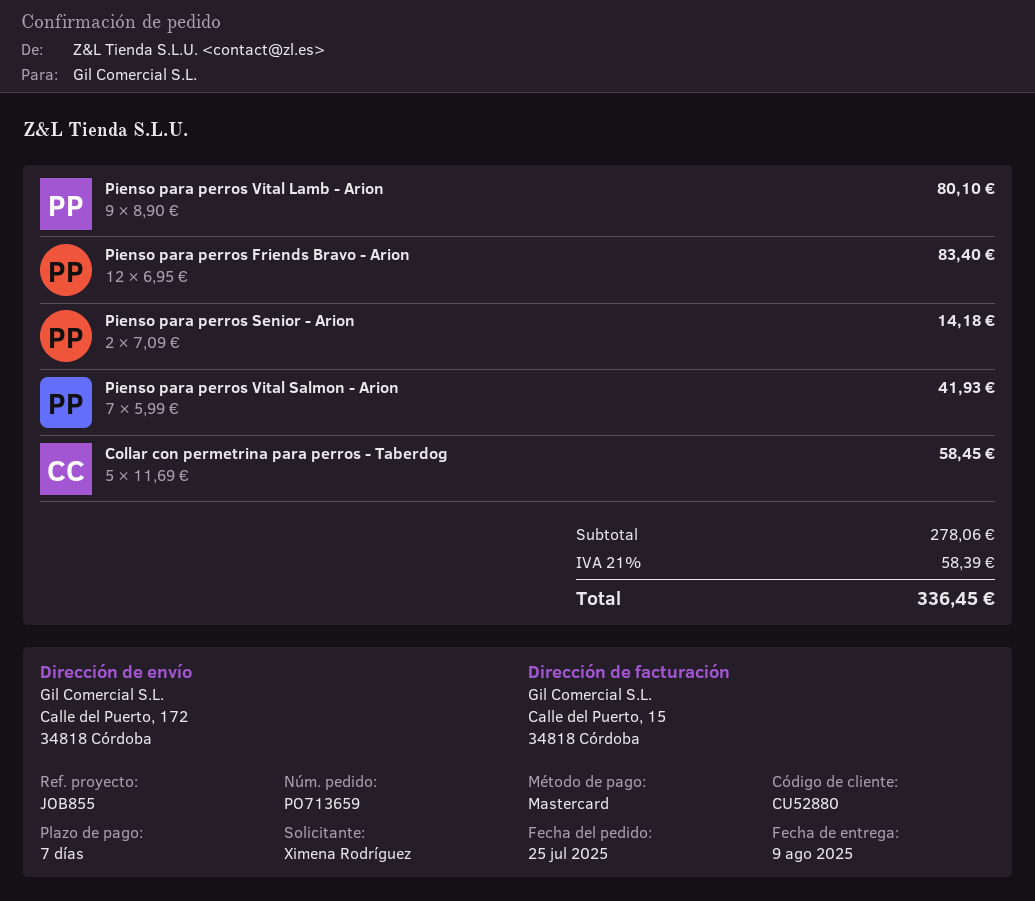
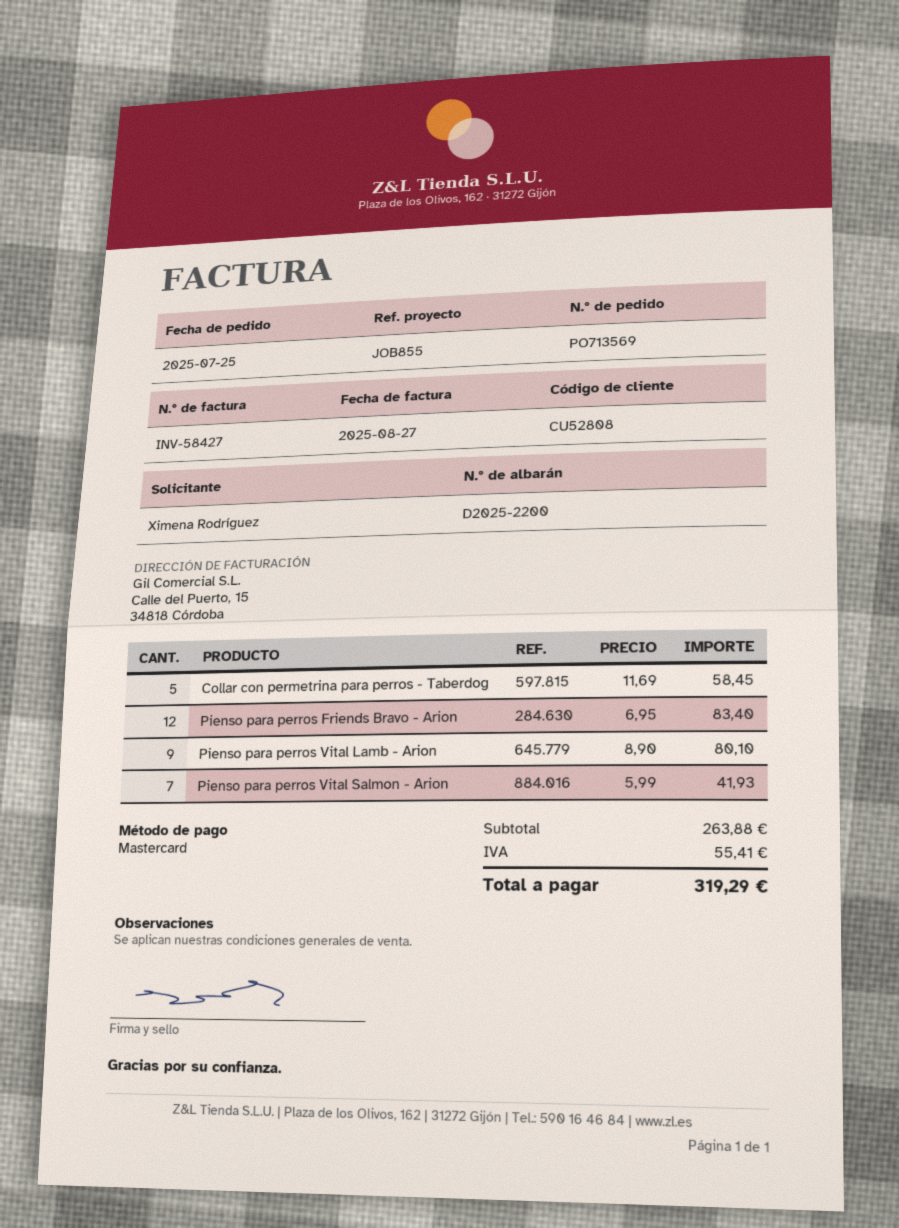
order number: PO713659 -> PO713569
customer number: CU52880 -> CU52808
Pienso para perros Senior - Arion: 2 x 7.09 = 14.18 -> none
subtotal: 278.06 -> 263.88
tax: 58.39 -> 55.41
total: 336.45 -> 319.29

